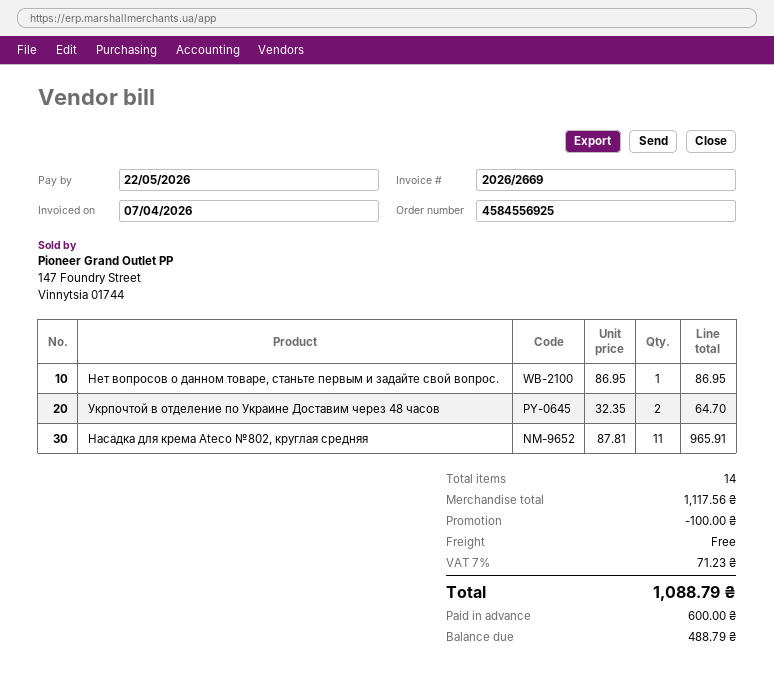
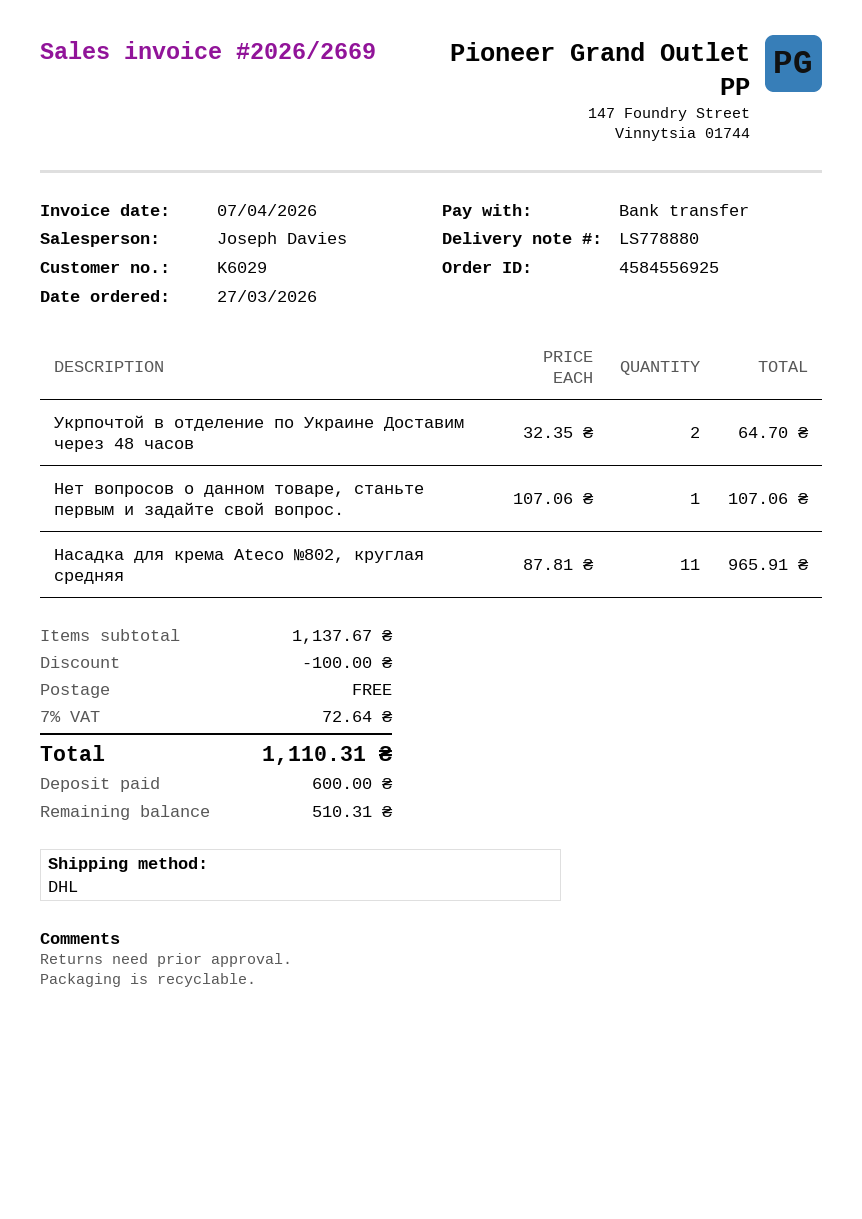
Нет вопросов о данном товаре, станьте первым и задайте свой вопрос.: 1 x 86.95 = 86.95 -> 1 x 107.06 = 107.06
subtotal: 1117.56 -> 1137.67
tax: 7% = 71.23 -> 7% = 72.64
total: 1088.79 -> 1110.31
balance: 488.79 -> 510.31

